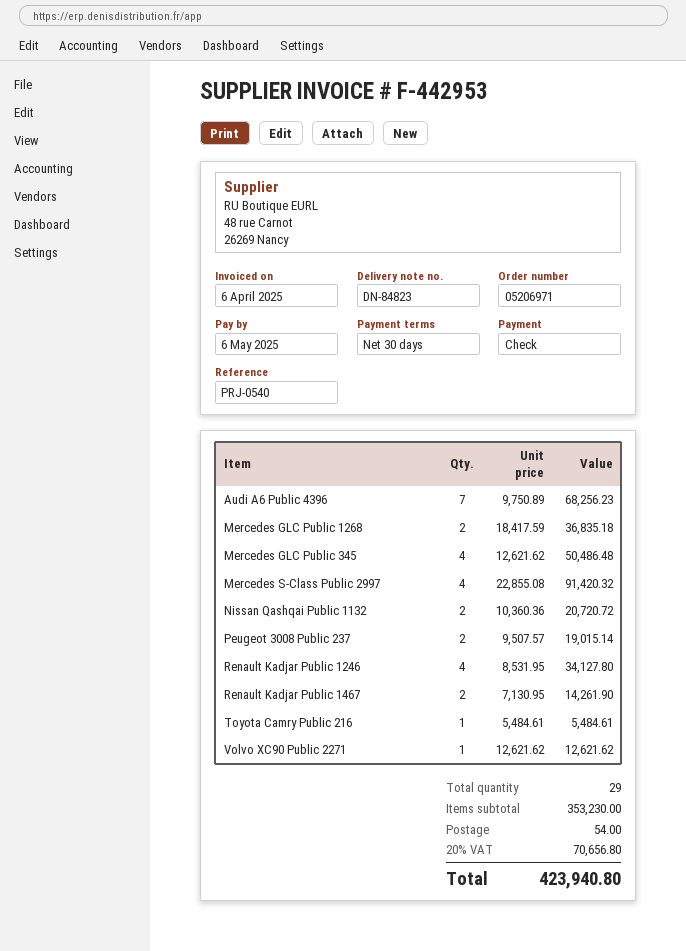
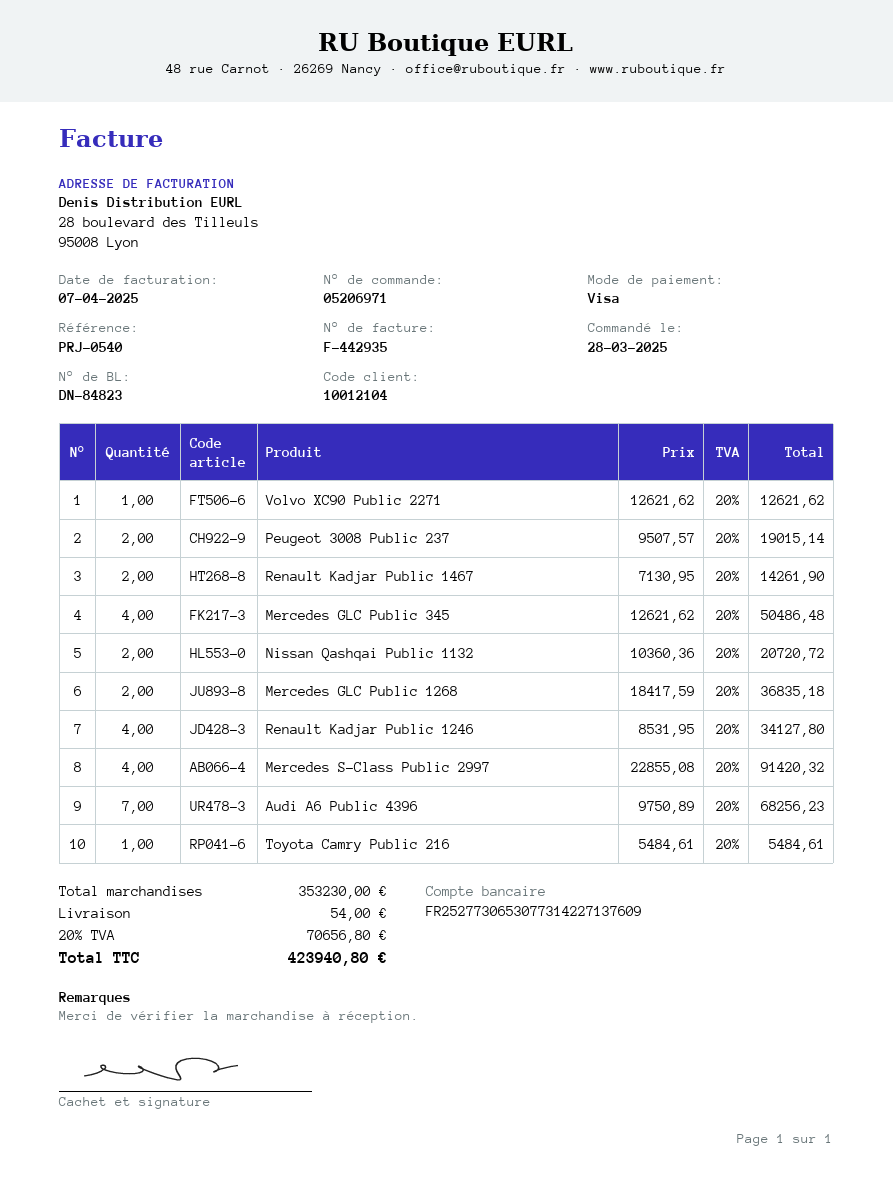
invoice number: F-442953 -> F-442935
invoice date: 2025-04-06 -> 2025-04-07
payment method: cheque -> Visa

